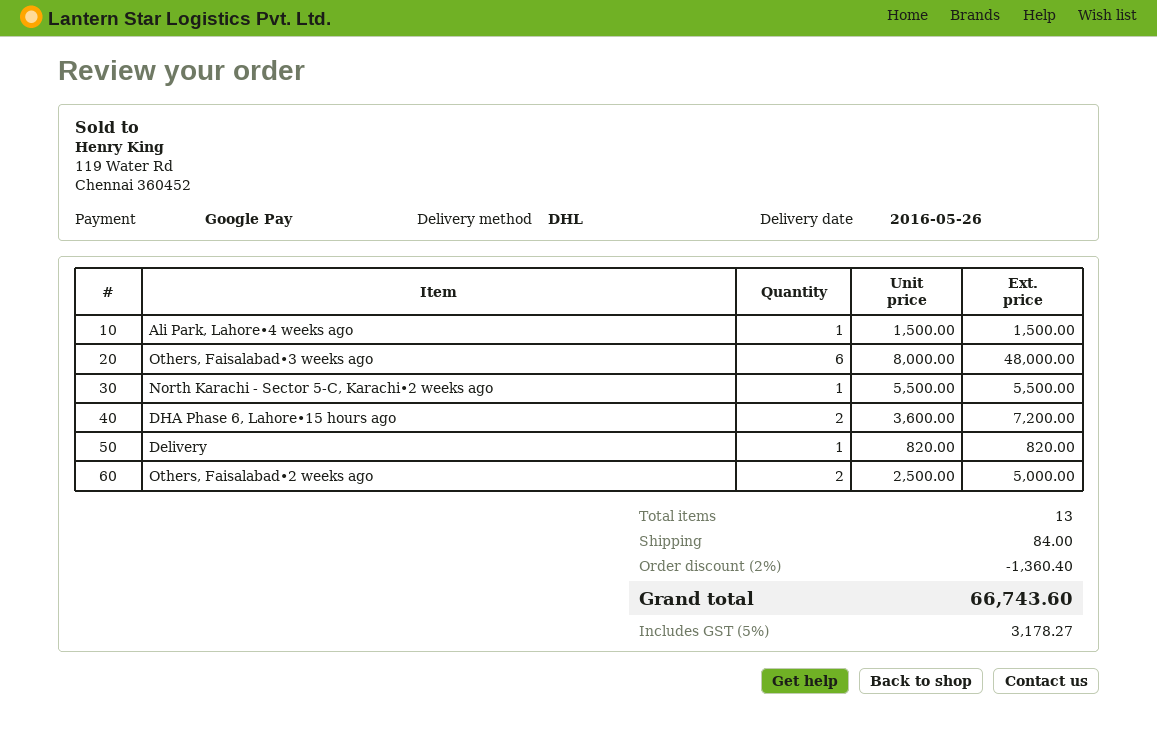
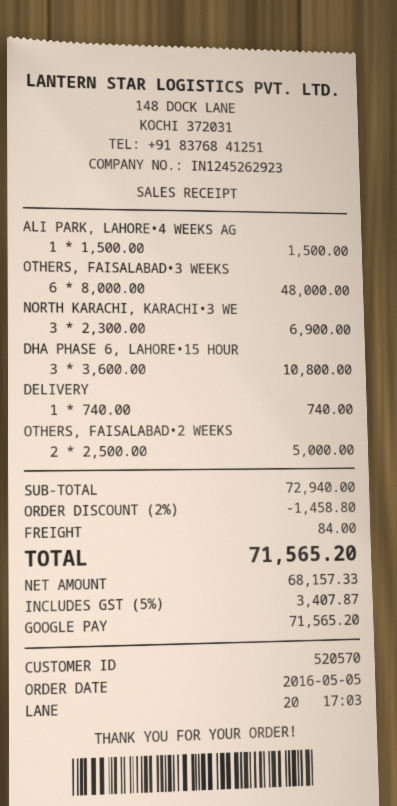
North Karachi - Sector 5-C, Karachi•2 weeks ago: 1 x 5500.00 = 5500.00 -> none
DHA Phase 6, Lahore•15 hours ago: 2 x 3600.00 = 7200.00 -> 3 x 3600.00 = 10800.00
Delivery: 1 x 820.00 = 820.00 -> 1 x 740.00 = 740.00
NORTH KARACHI, KARACHI•3 WE: none -> 3 x 2300.00 = 6900.00
discount: 2% = 1360.40 -> 2% = 1458.80
tax: 5% = 3178.27 -> 5% = 3407.87
total: 66743.60 -> 71565.20

